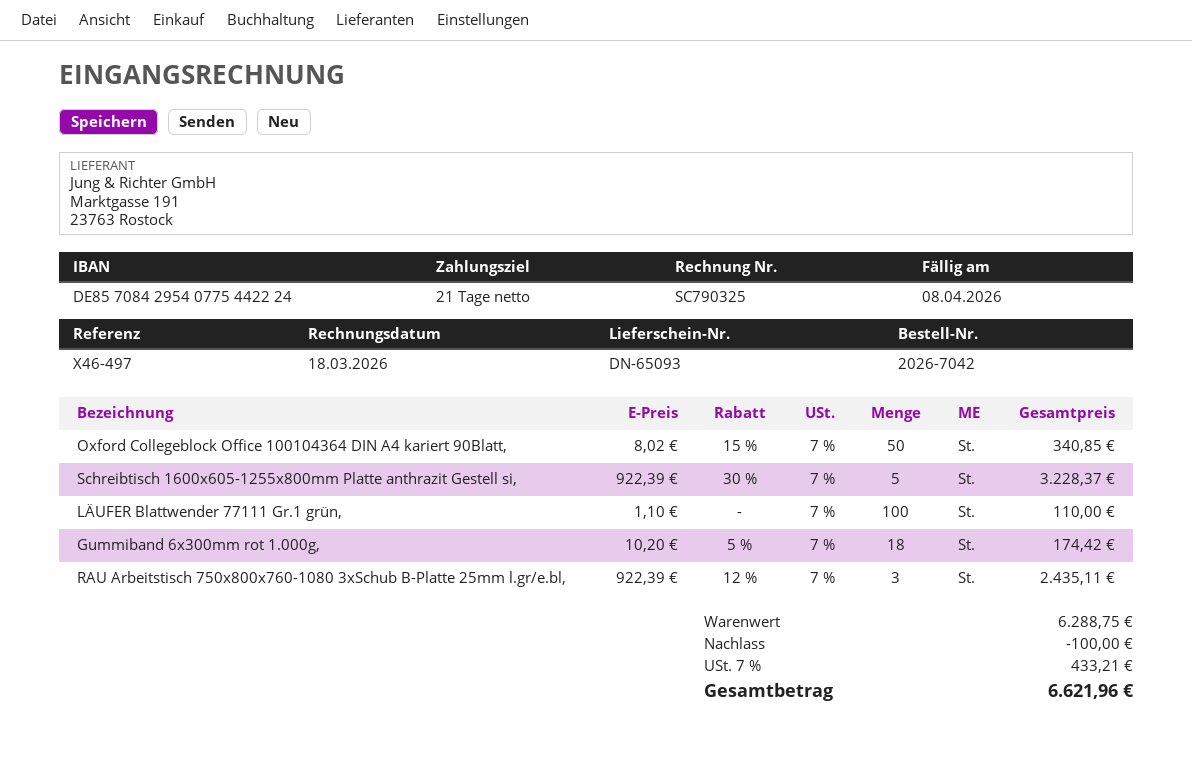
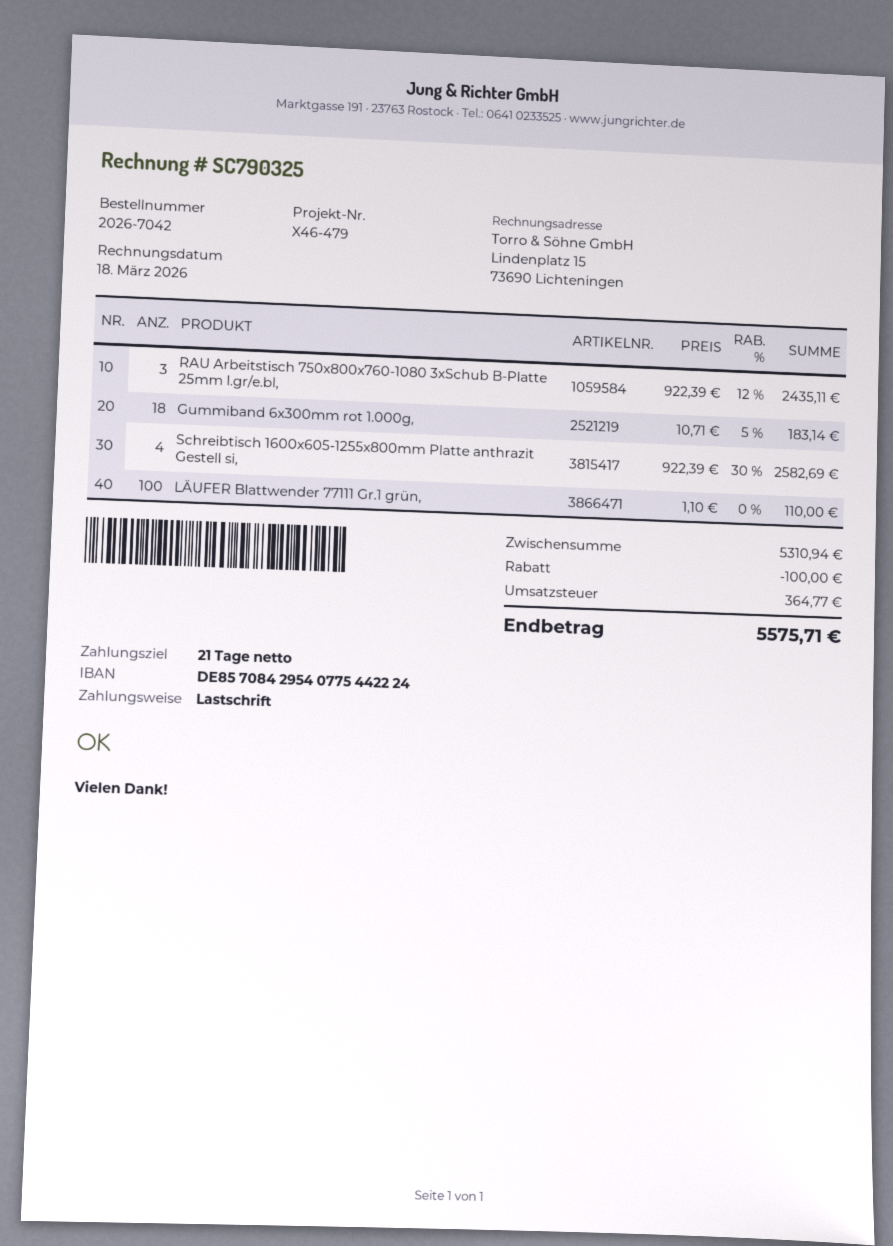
reference: X46-497 -> X46-479
Oxford Collegeblock Office 100104364 DIN A4 kariert 90Blatt,: 50 x 8.02 - 15% = 340.85 -> none
Schreibtisch 1600x605-1255x800mm Platte anthrazit Gestell si,: 5 x 922.39 - 30% = 3228.37 -> 4 x 922.39 - 30% = 2582.69
Gummiband 6x300mm rot 1.000g,: 18 x 10.20 - 5% = 174.42 -> 18 x 10.71 - 5% = 183.14
subtotal: 6288.75 -> 5310.94
tax: 433.21 -> 364.77
total: 6621.96 -> 5575.71

